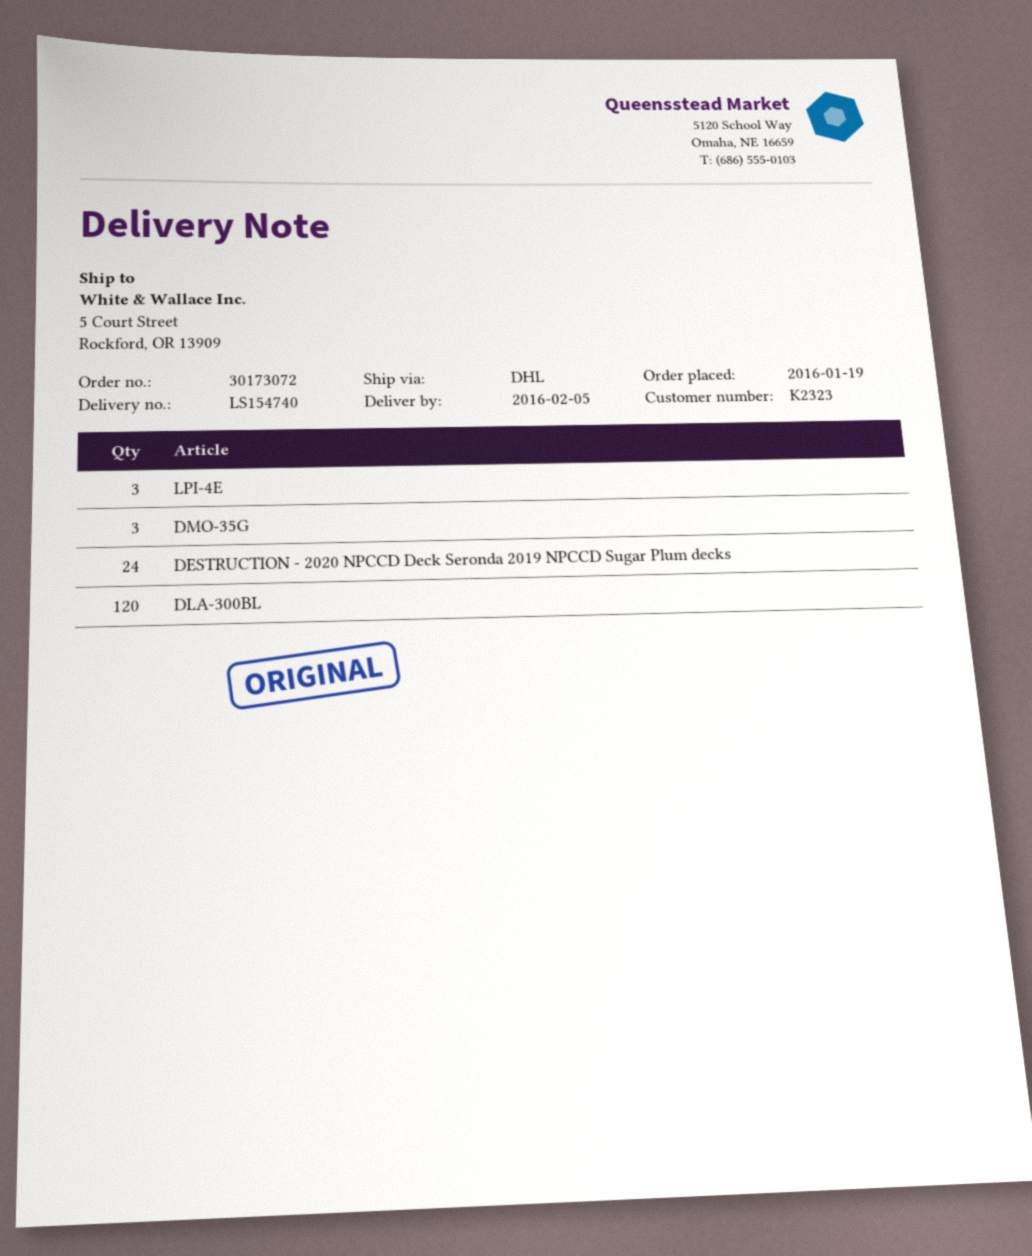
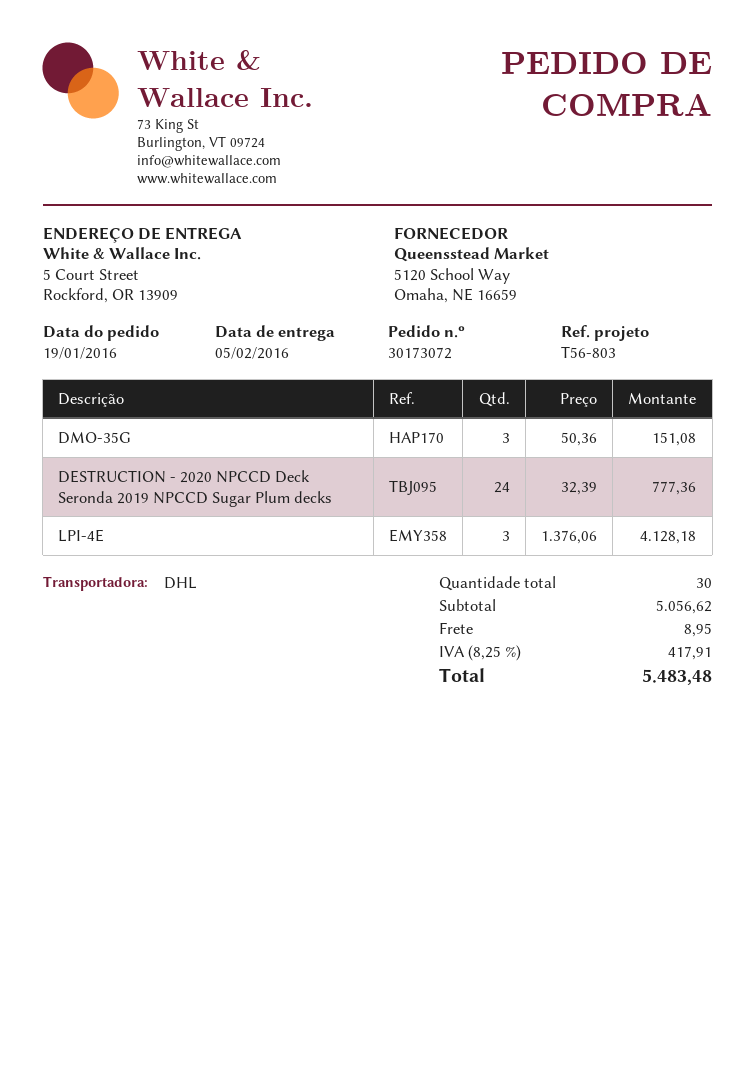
DLA-300BL: 120 -> none

